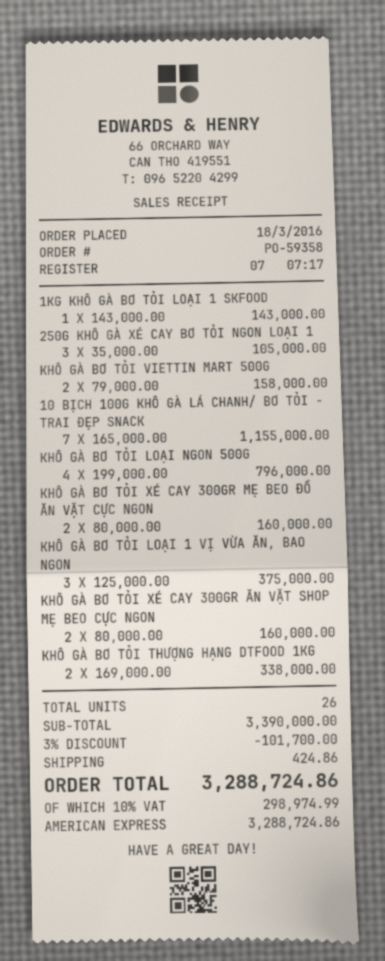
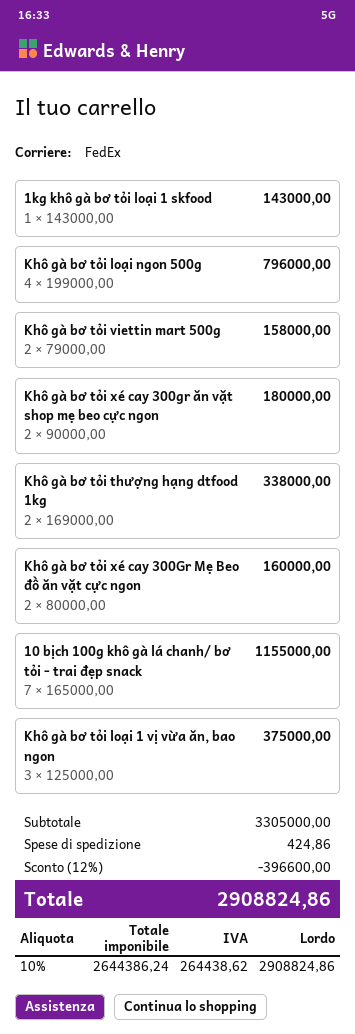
250G KHÔ GÀ XÉ CAY BƠ TỎI NGON LOẠI 1: 3 x 35000.00 = 105000.00 -> none
KHÔ GÀ BƠ TỎI XÉ CAY 300GR ĂN VẶT SHOP MẸ BEO CỰC NGON: 2 x 80000.00 = 160000.00 -> 2 x 90000.00 = 180000.00
subtotal: 3390000.00 -> 3305000.00
discount: 3% = 101700.00 -> 12% = 396600.00
tax: 10% = 298974.99 -> 10% = 264438.62
total: 3288724.86 -> 2908824.86

